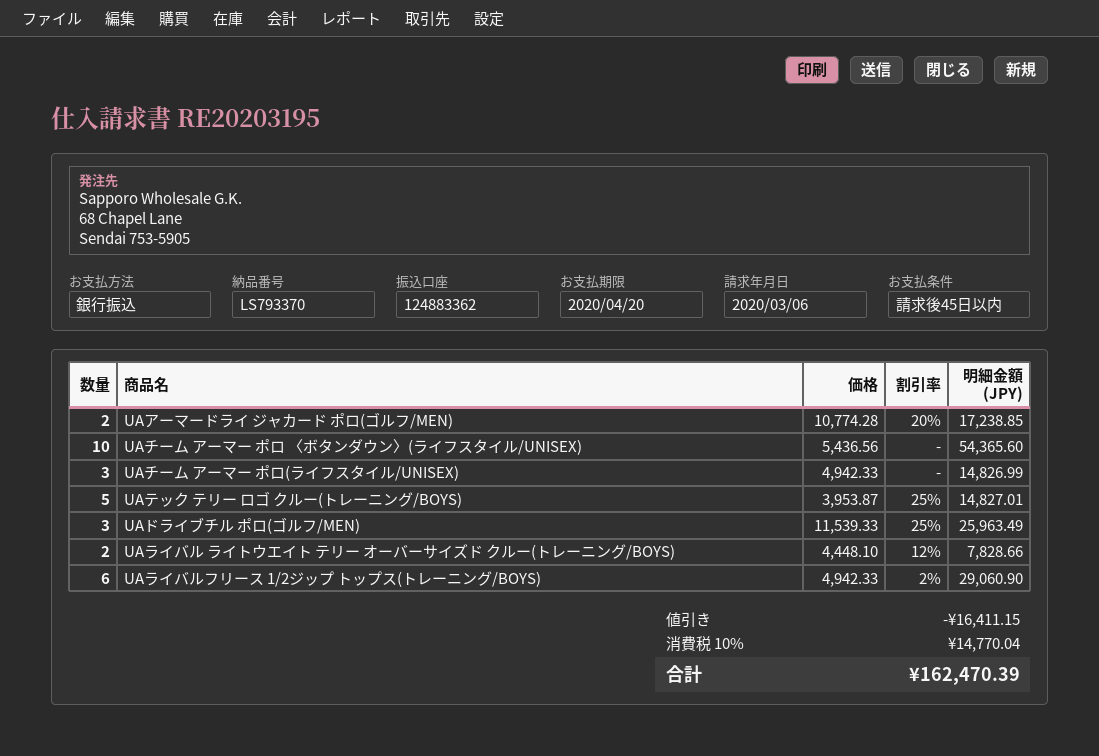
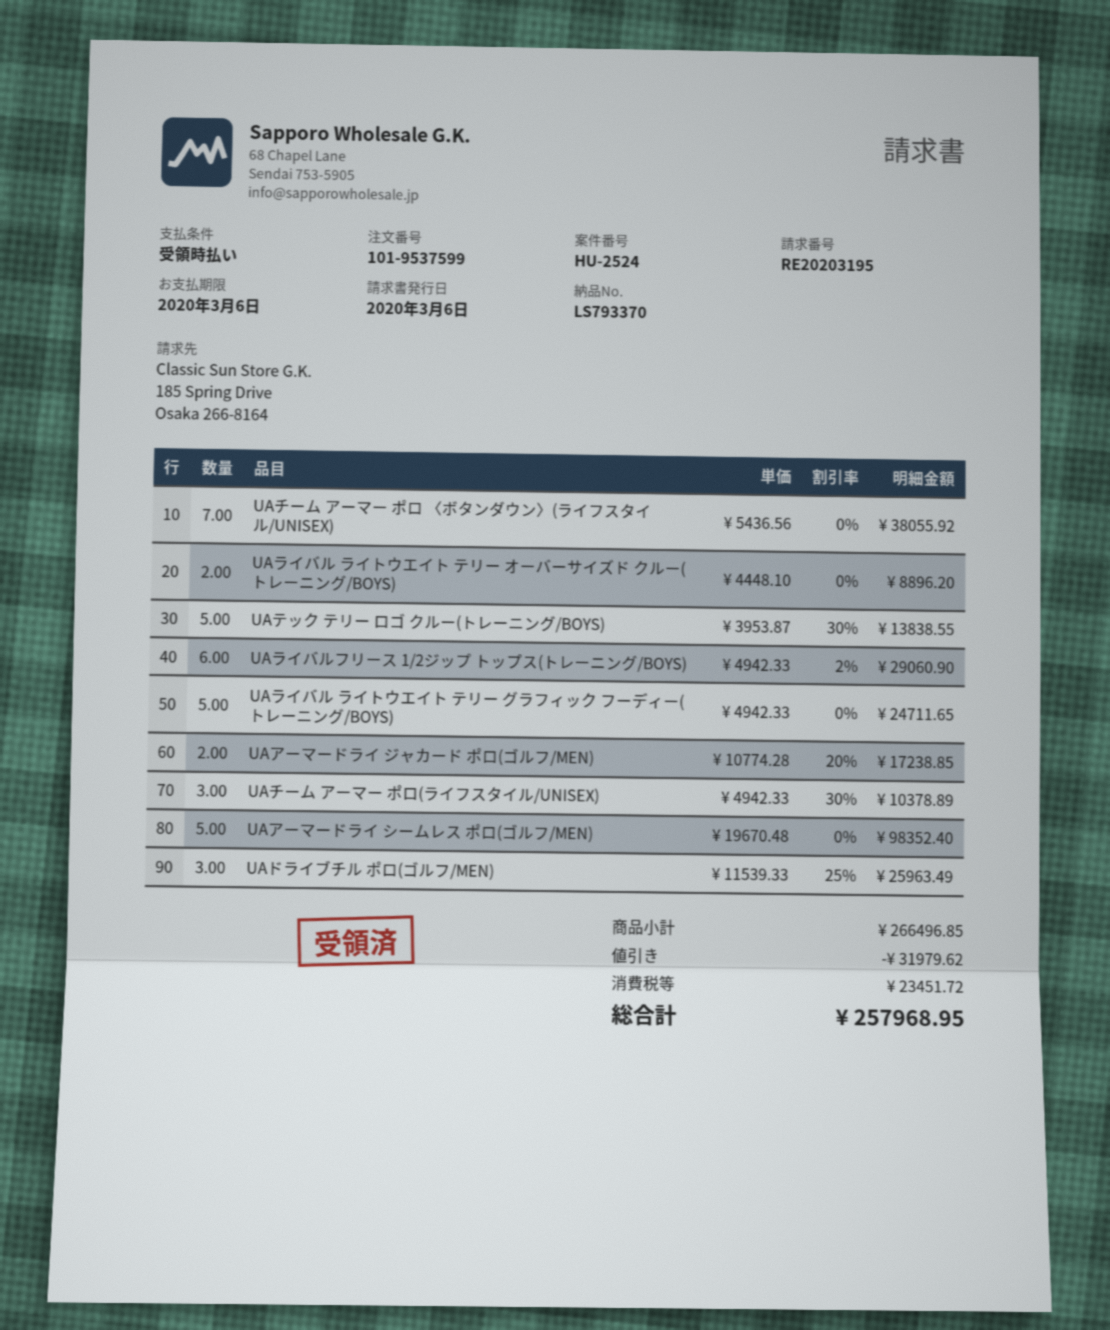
payment terms: 45 days -> on receipt
due date: 2020-04-20 -> 2020-03-06
UAチーム アーマー ポロ 〈ボタンダウン〉(ライフスタイル/UNISEX): 10 x 5436.56 = 54365.60 -> 7 x 5436.56 = 38055.92
UAチーム アーマー ポロ(ライフスタイル/UNISEX): 3 x 4942.33 = 14826.99 -> 3 x 4942.33 - 30% = 10378.89
UAテック テリー ロゴ クルー(トレーニング/BOYS): 5 x 3953.87 - 25% = 14827.01 -> 5 x 3953.87 - 30% = 13838.55
UAライバル ライトウエイト テリー オーバーサイズド クルー(トレーニング/BOYS): 2 x 4448.10 - 12% = 7828.66 -> 2 x 4448.10 = 8896.20
UAライバル ライトウエイト テリー グラフィック フーディー(トレーニング/BOYS): none -> 5 x 4942.33 = 24711.65
UAアーマードライ シームレス ポロ(ゴルフ/MEN): none -> 5 x 19670.48 = 98352.40
discount: 16411.15 -> 31979.62
tax: 14770.04 -> 23451.72
total: 162470.39 -> 257968.95

